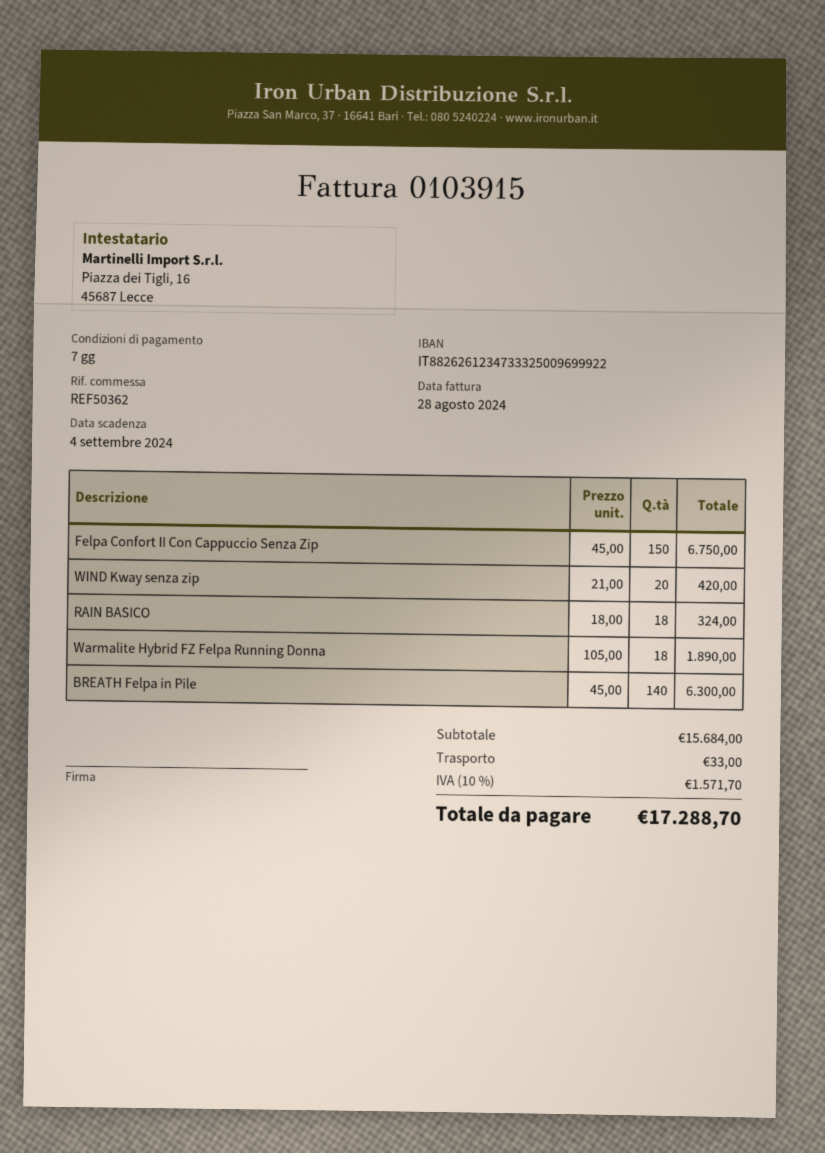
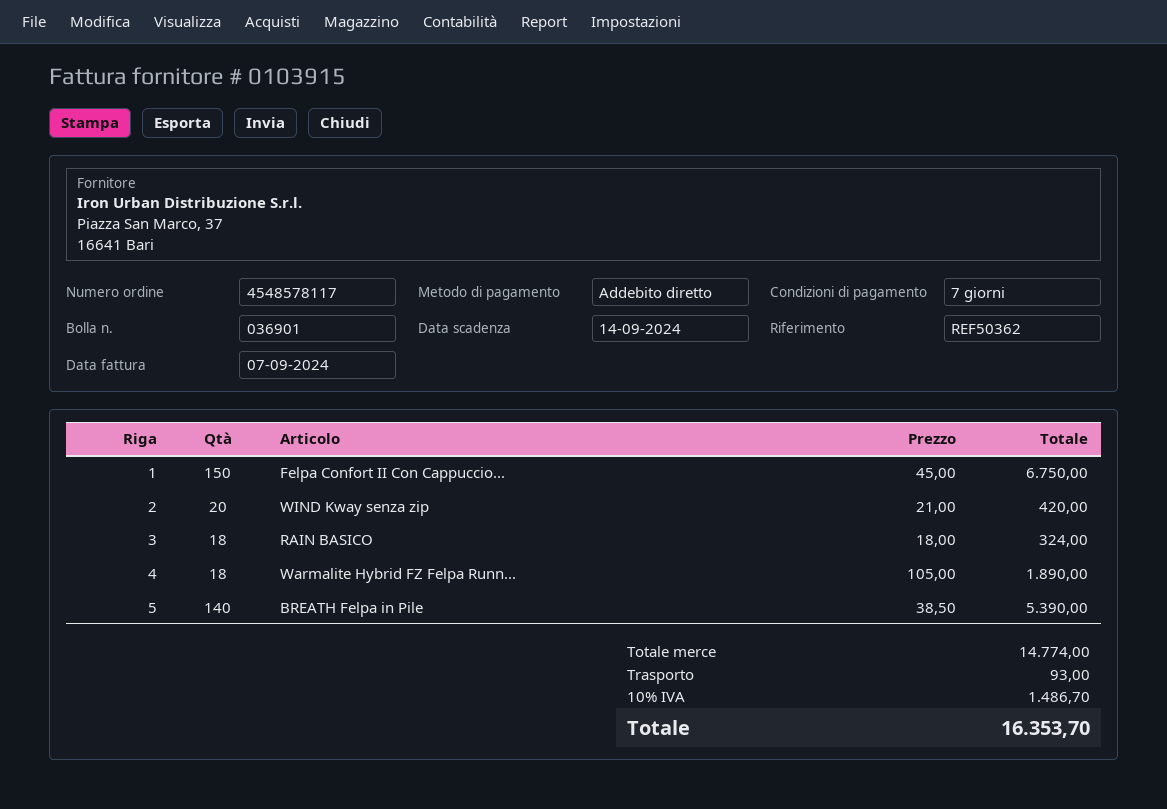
invoice date: 2024-08-28 -> 2024-09-07
due date: 2024-09-04 -> 2024-09-14
BREATH Felpa in Pile: 140 x 45.00 = 6300.00 -> 140 x 38.50 = 5390.00
subtotal: 15684.00 -> 14774.00
shipping: 33.00 -> 93.00
tax: 10% = 1571.70 -> 10% = 1486.70
total: 17288.70 -> 16353.70

